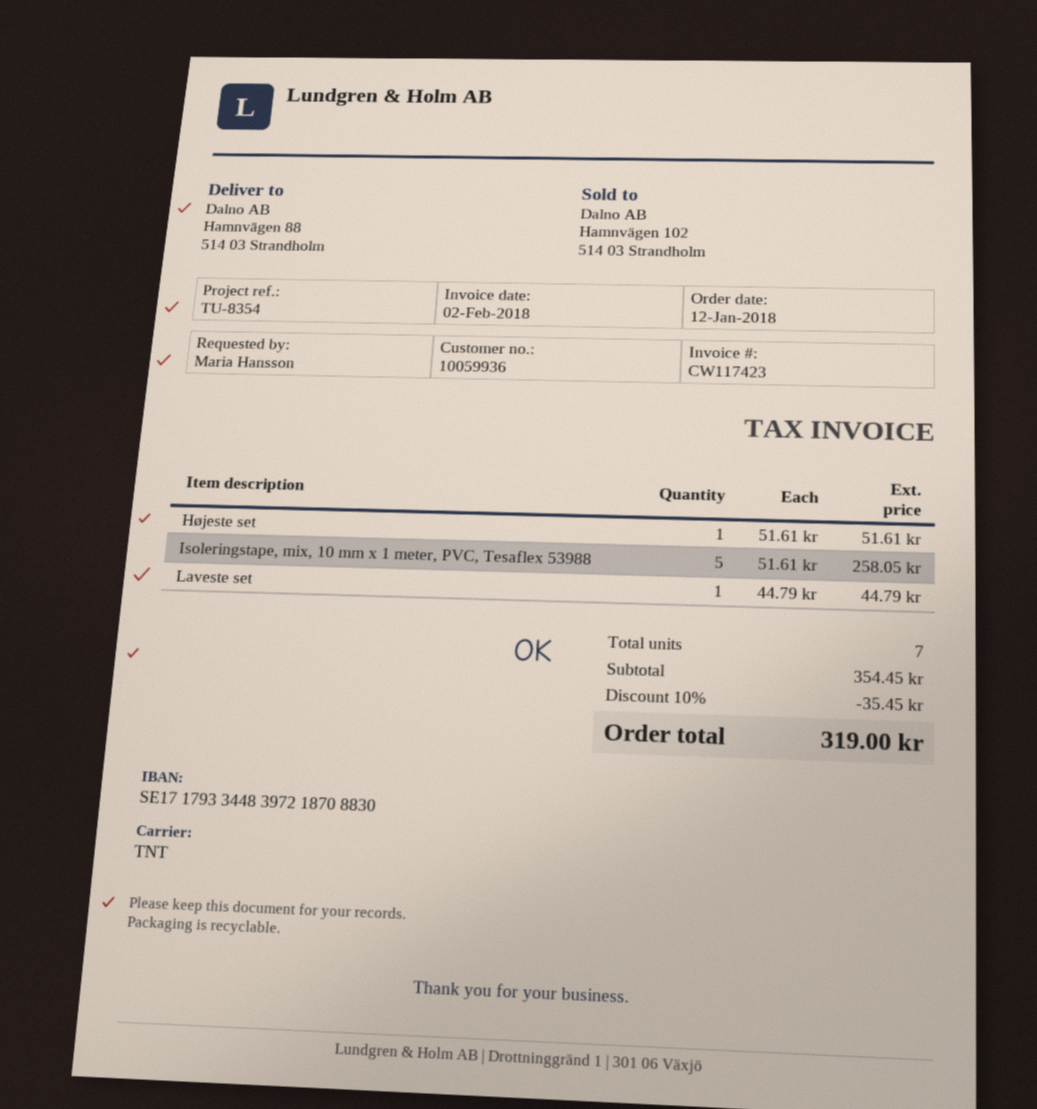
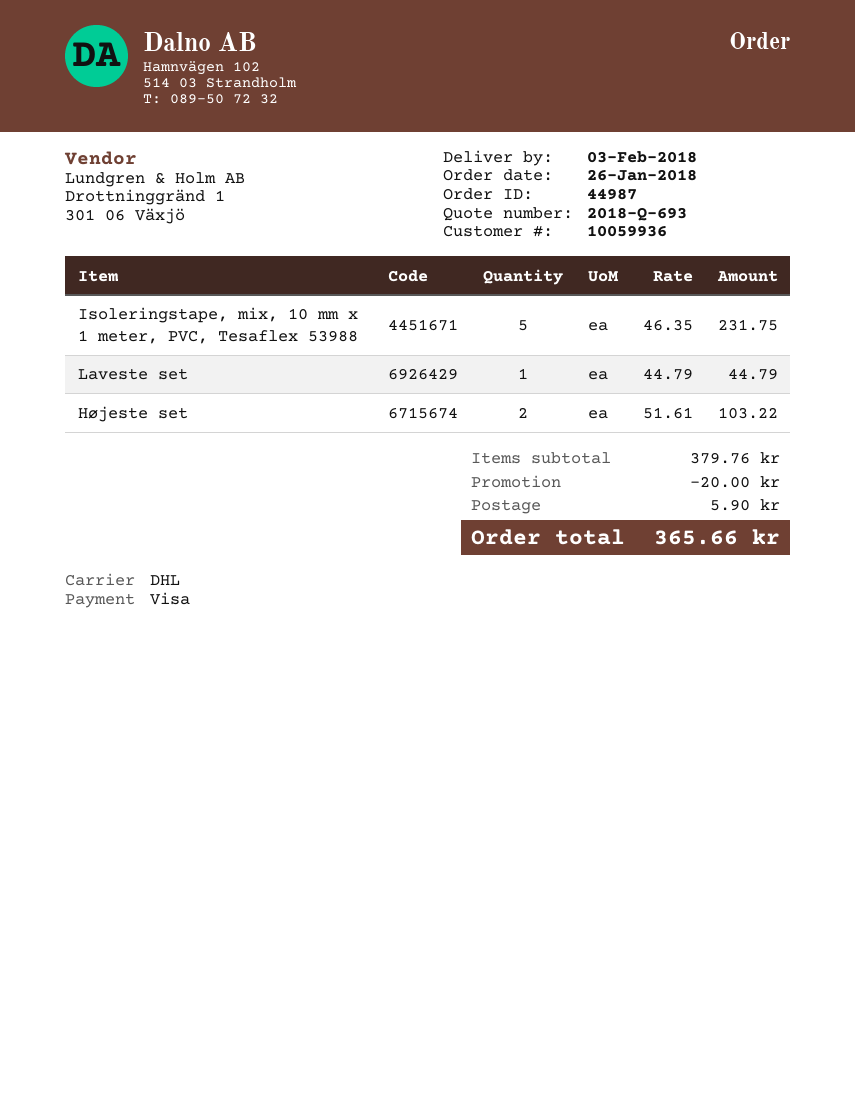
order date: 2018-01-12 -> 2018-01-26
shipping method: TNT -> DHL
Højeste set: 1 x 51.61 = 51.61 -> 2 x 51.61 = 103.22
Isoleringstape, mix, 10 mm x 1 meter, PVC, Tesaflex 53988: 5 x 51.61 = 258.05 -> 5 x 46.35 = 231.75
subtotal: 354.45 -> 379.76
discount: 35.45 -> 20.00
shipping: none -> 5.90
total: 319.00 -> 365.66

